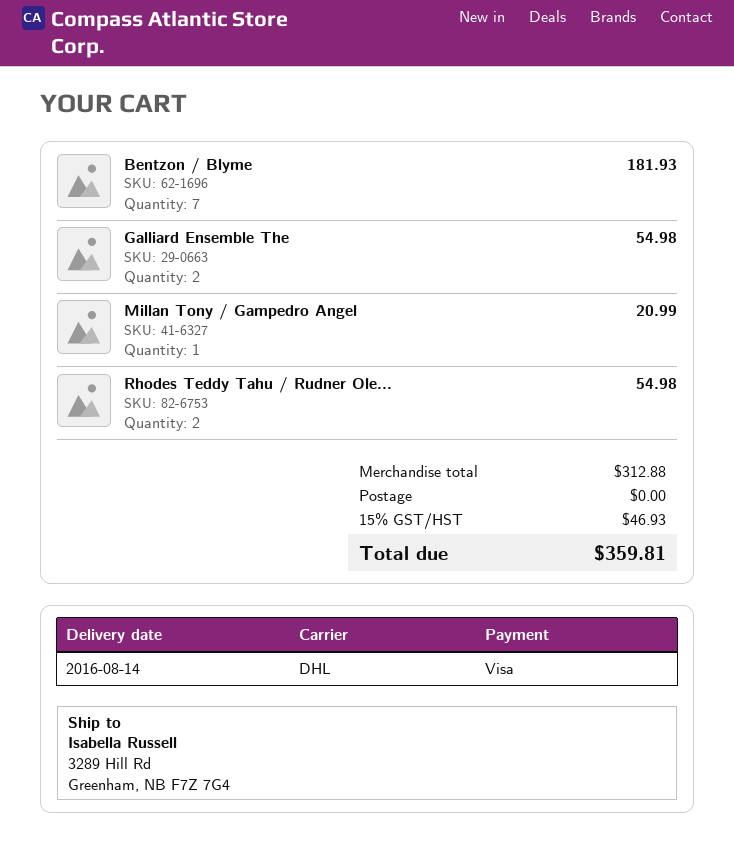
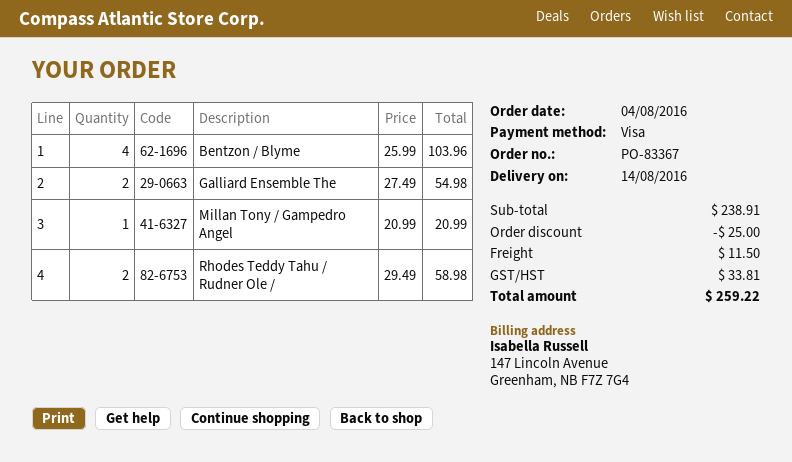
Bentzon / Blyme: 7 for 181.93 -> 4 for 103.96
Rhodes Teddy Tahu / Rudner Ole...: 2 for 54.98 -> 2 for 58.98
subtotal: 312.88 -> 238.91
discount: none -> 25.00
shipping: 0.00 -> 11.50
tax: 46.93 -> 33.81
total: 359.81 -> 259.22

